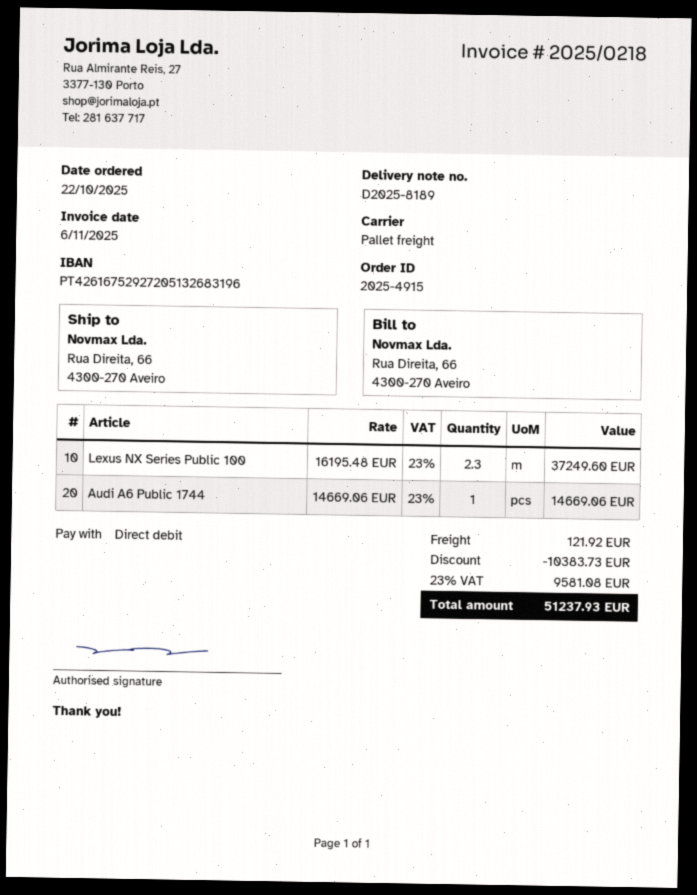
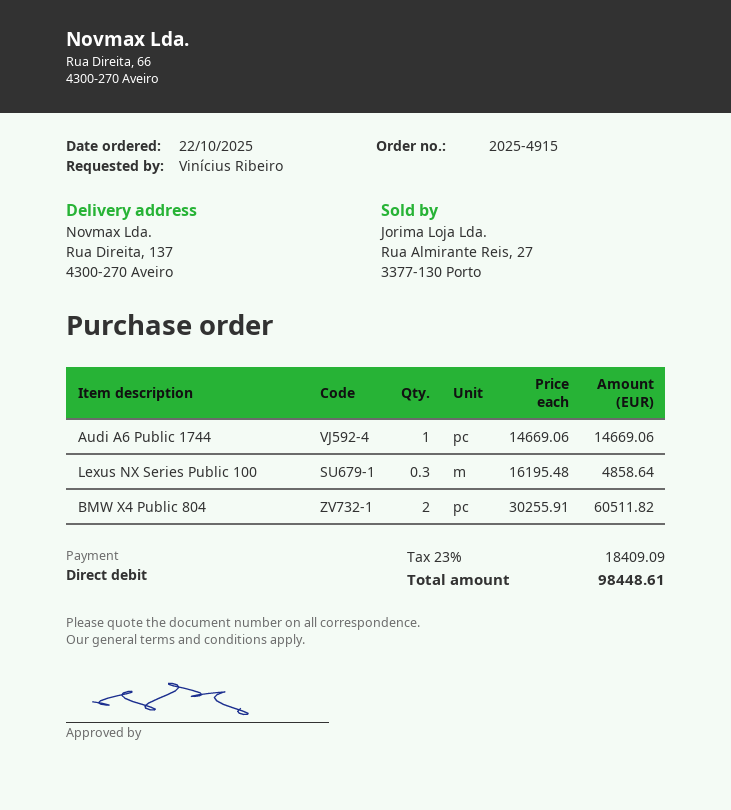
ship to: Rua Direita, 66, 4300-270 Aveiro -> Rua Direita, 137, 4300-270 Aveiro
Lexus NX Series Public 100: 2.3 x 16195.48 = 37249.60 -> 0.3 x 16195.48 = 4858.64
BMW X4 Public 804: none -> 2 x 30255.91 = 60511.82
discount: 10383.73 -> none
shipping: 121.92 -> none
tax: 23% = 9581.08 -> 23% = 18409.09
total: 51237.93 -> 98448.61

